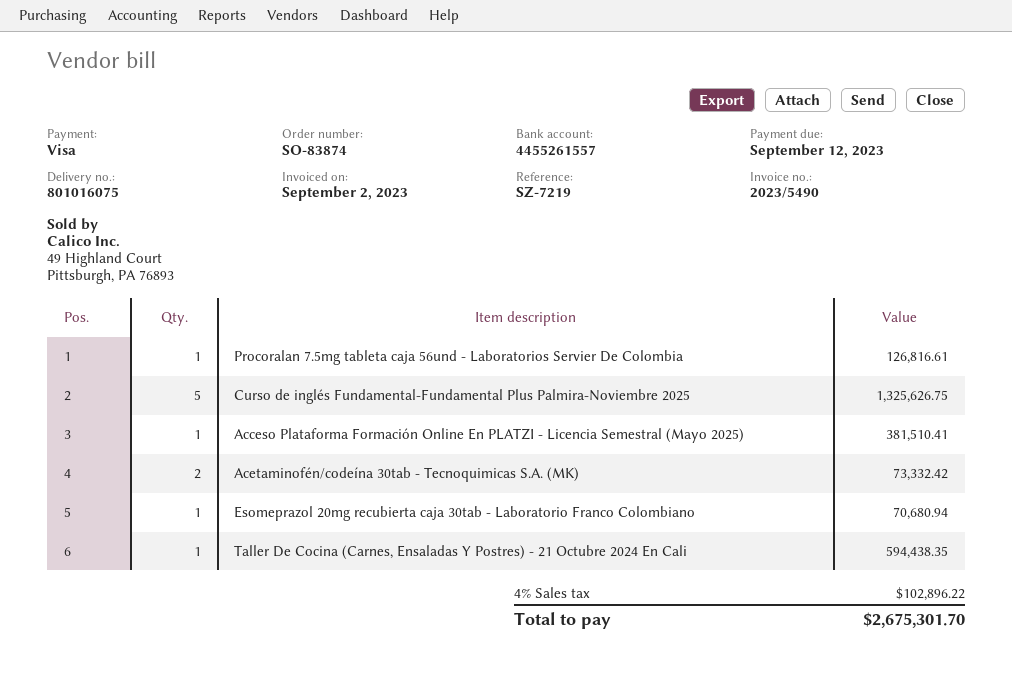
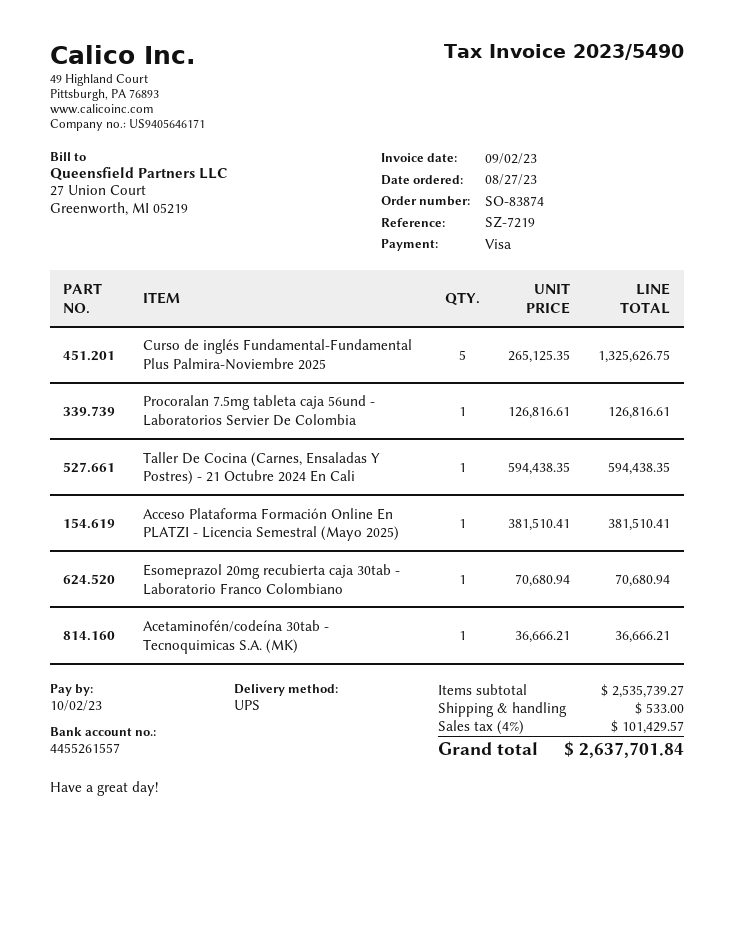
due date: 2023-09-12 -> 2023-10-02
Acetaminofén/codeína 30tab - Tecnoquimicas S.A. (MK): 2 for 73332.42 -> 1 for 36666.21
shipping: none -> 533.00
tax: 4% = 102896.22 -> 4% = 101429.57
total: 2675301.70 -> 2637701.84

